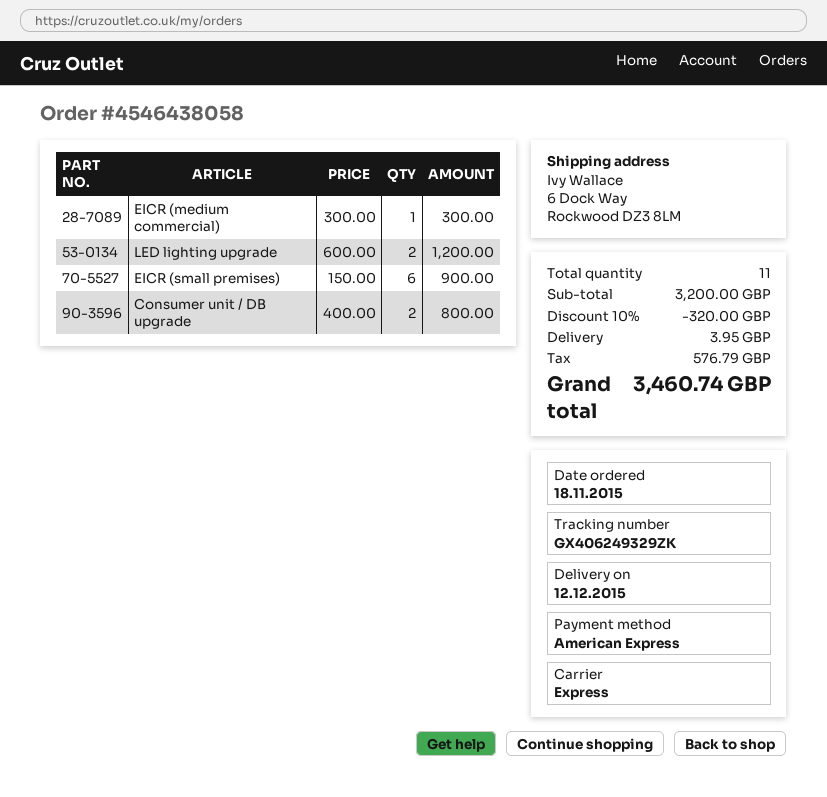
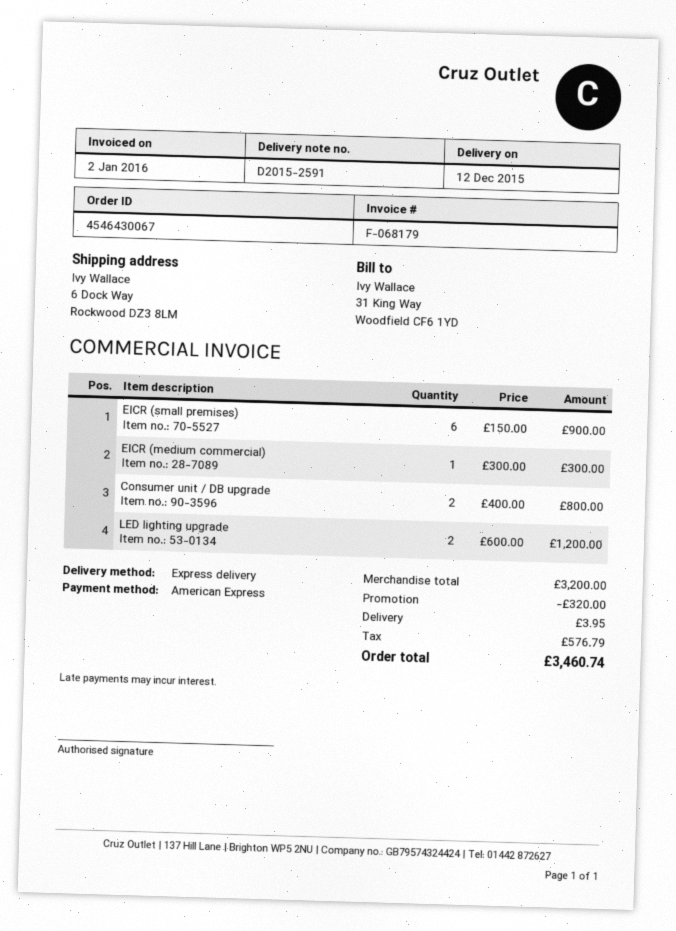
order number: 4546438058 -> 4546430067

